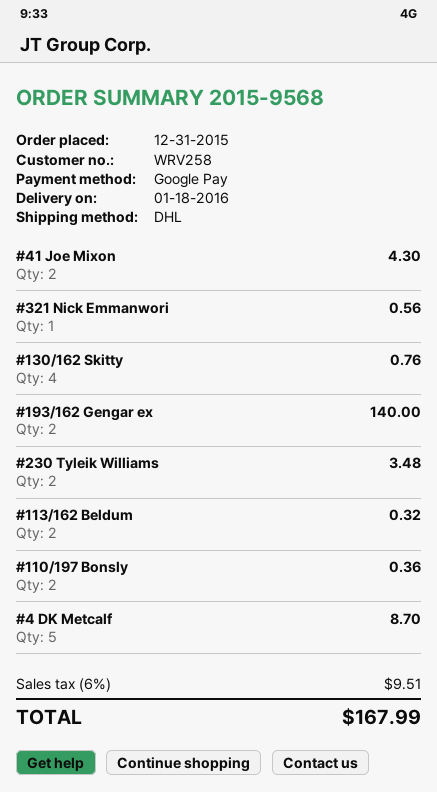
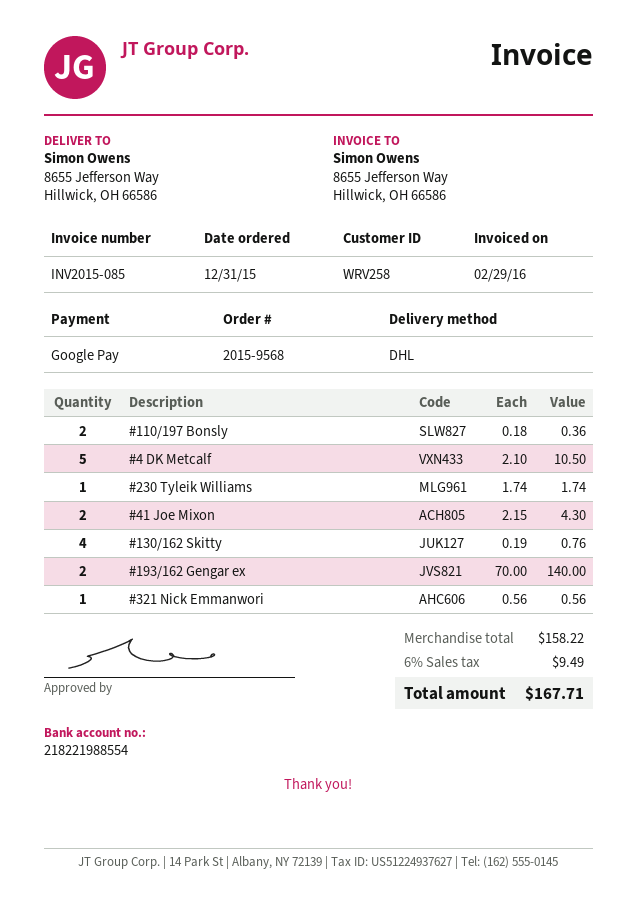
#230 Tyleik Williams: 2 for 3.48 -> 1 for 1.74
#113/162 Beldum: 2 for 0.32 -> none
#4 DK Metcalf: 5 for 8.70 -> 5 for 10.50
tax: 6% = 9.51 -> 6% = 9.49
total: 167.99 -> 167.71

